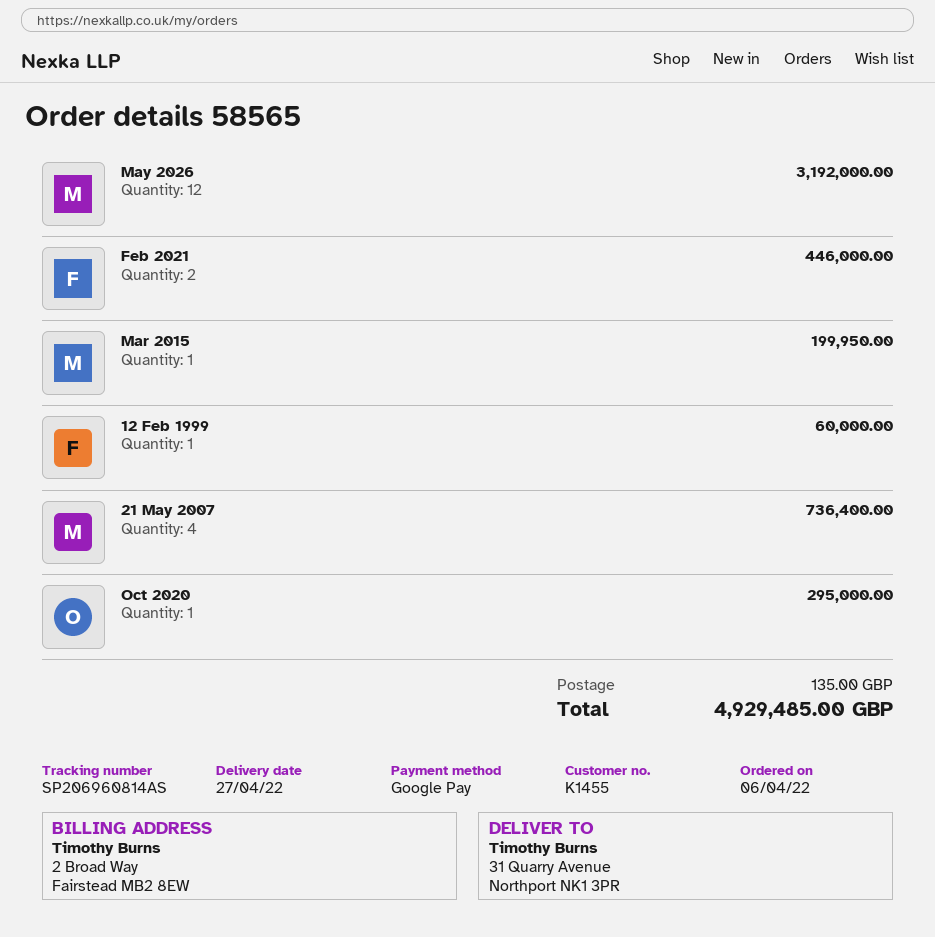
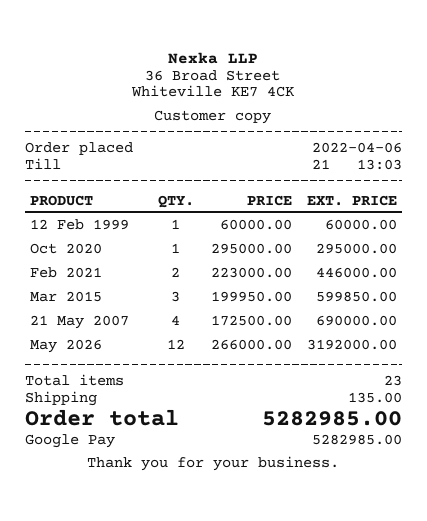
Mar 2015: 1 for 199950.00 -> 3 for 599850.00
21 May 2007: 4 for 736400.00 -> 4 for 690000.00
total: 4929485.00 -> 5282985.00

